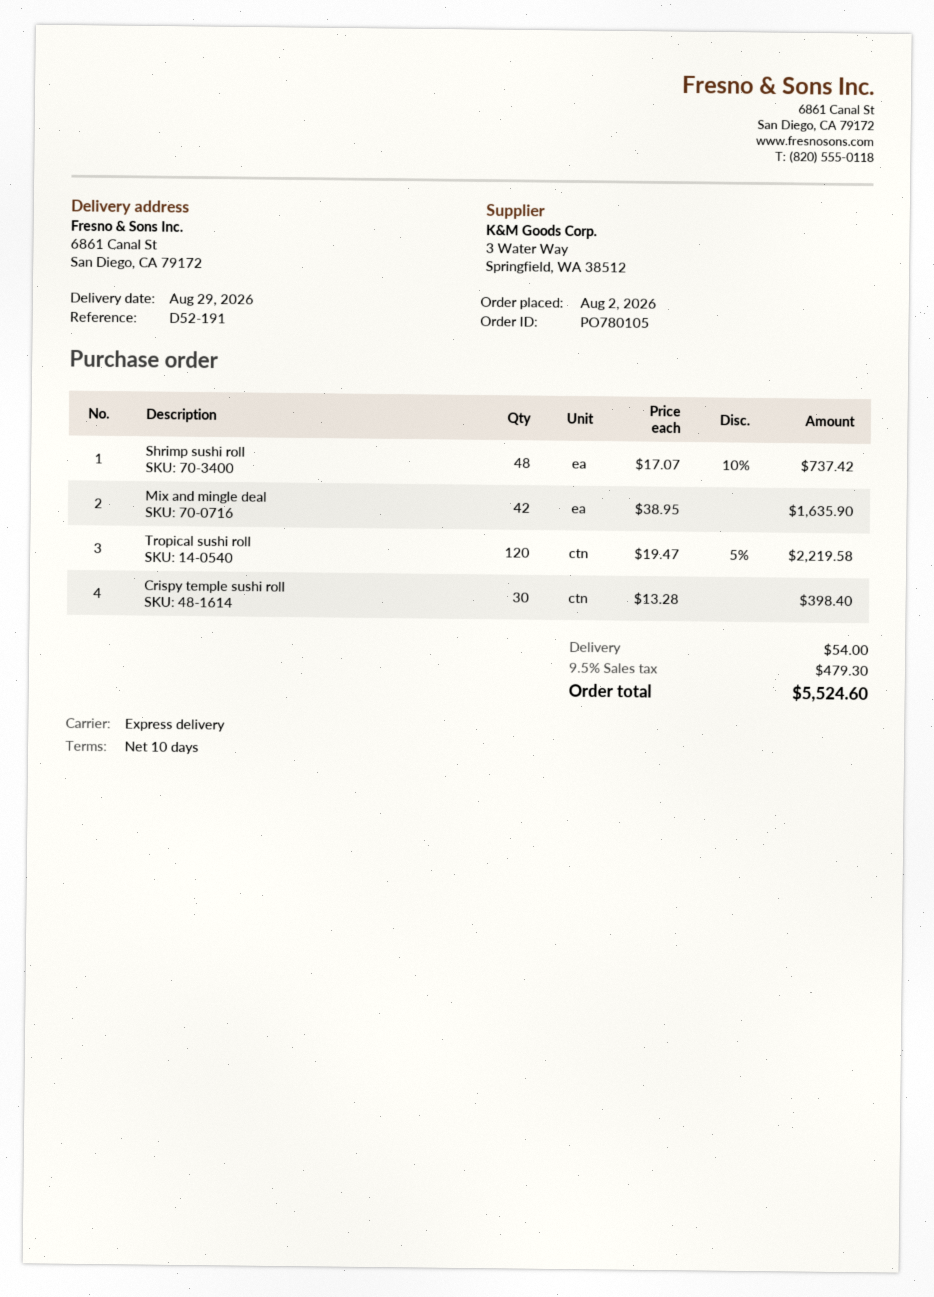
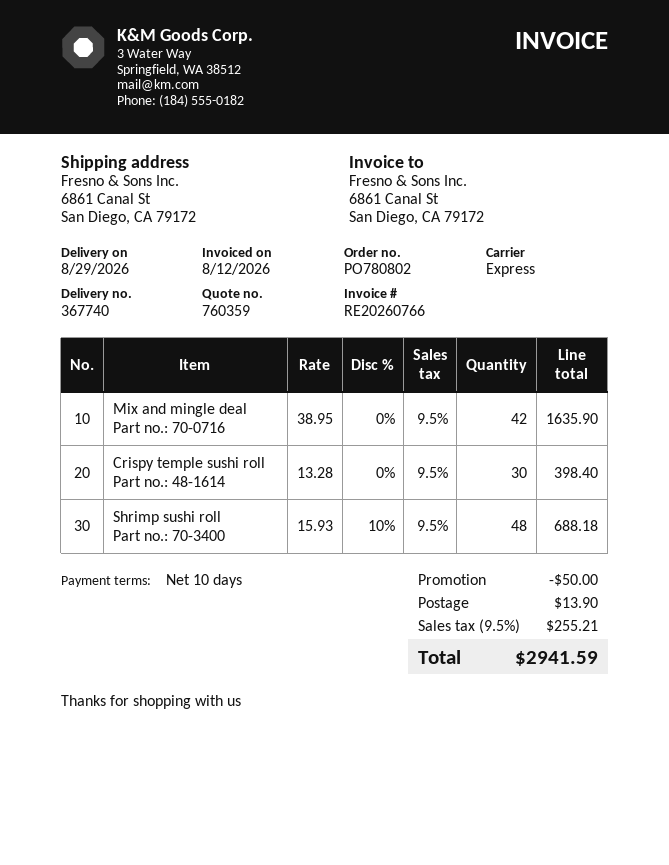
order number: PO780105 -> PO780802
Shrimp sushi roll: 48 x 17.07 - 10% = 737.42 -> 48 x 15.93 - 10% = 688.18
Tropical sushi roll: 120 x 19.47 - 5% = 2219.58 -> none
discount: none -> 50.00
shipping: 54.00 -> 13.90
tax: 9.5% = 479.30 -> 9.5% = 255.21
total: 5524.60 -> 2941.59

